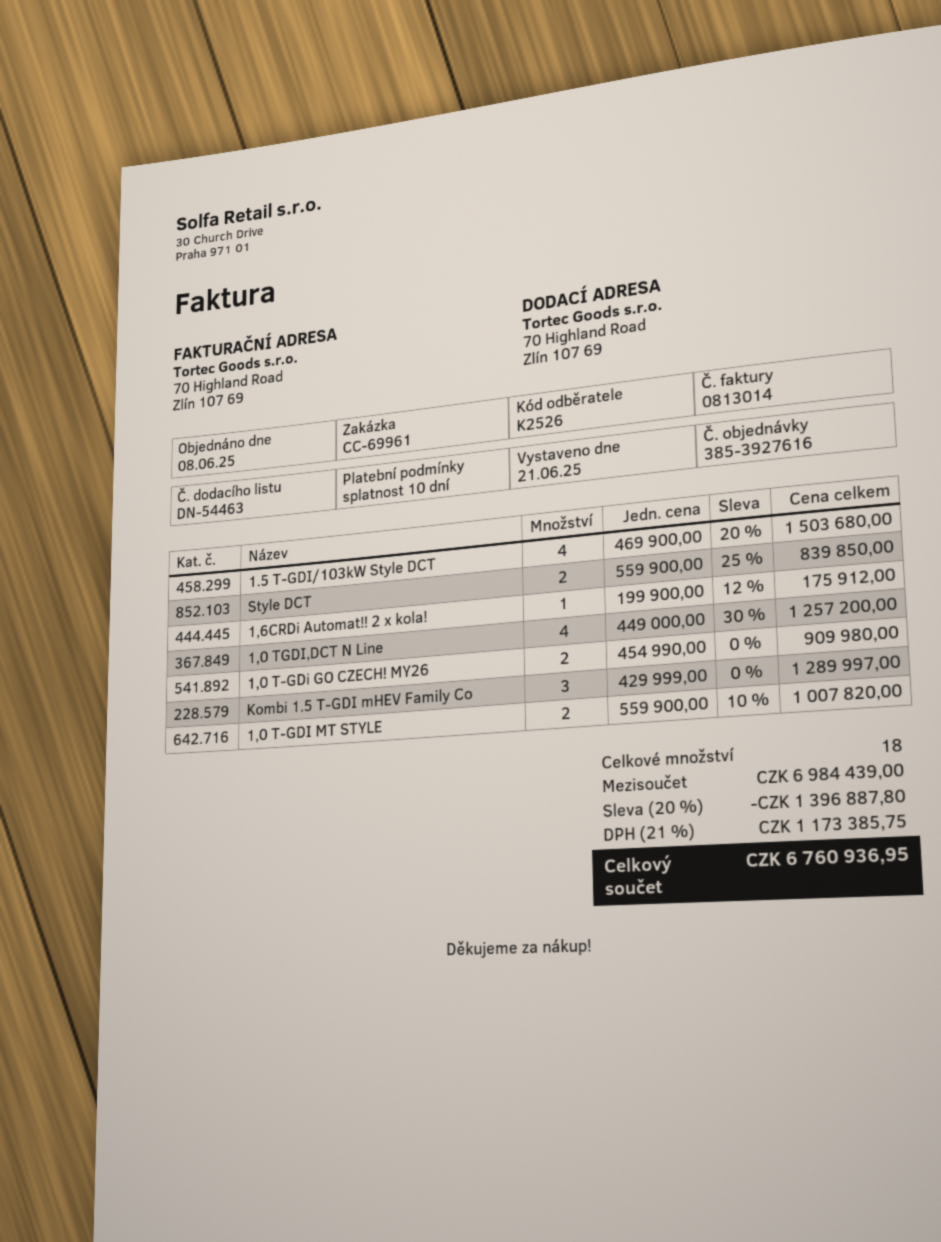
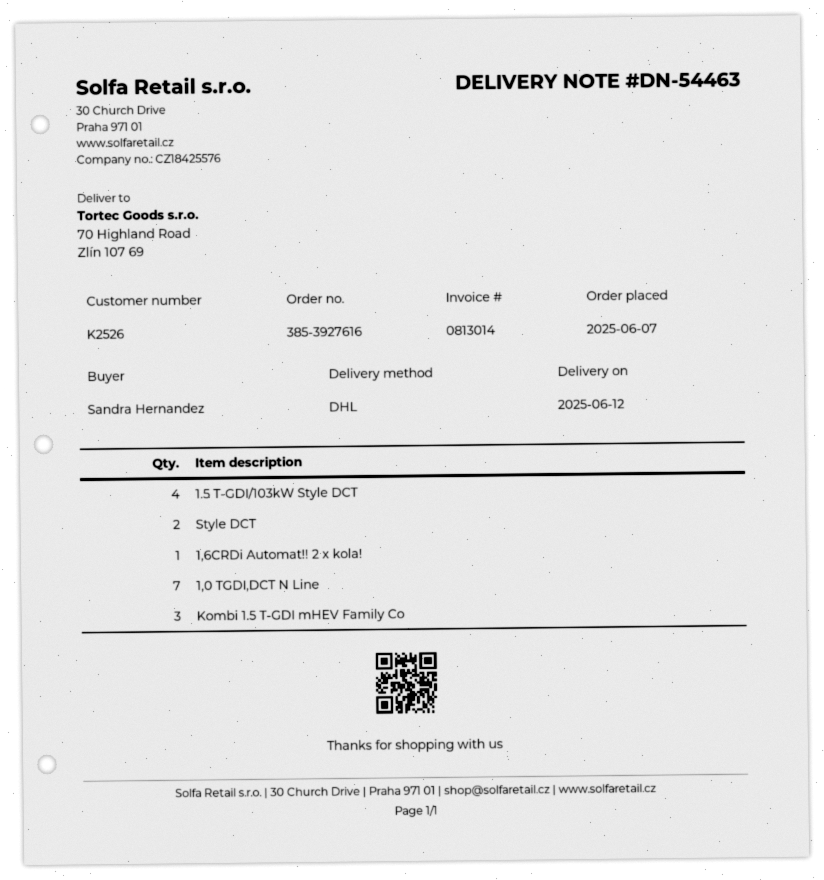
order date: 2025-06-08 -> 2025-06-07
1,0 TGDI,DCT N Line: 4 -> 7
1,0 T-GDi GO CZECH! MY26: 2 -> none
1,0 T-GDI MT STYLE: 2 -> none

